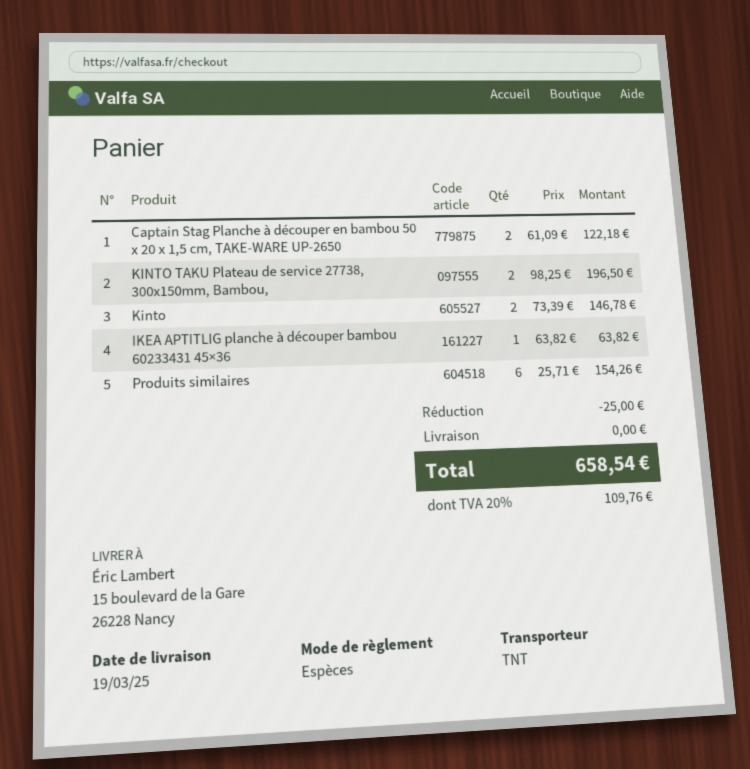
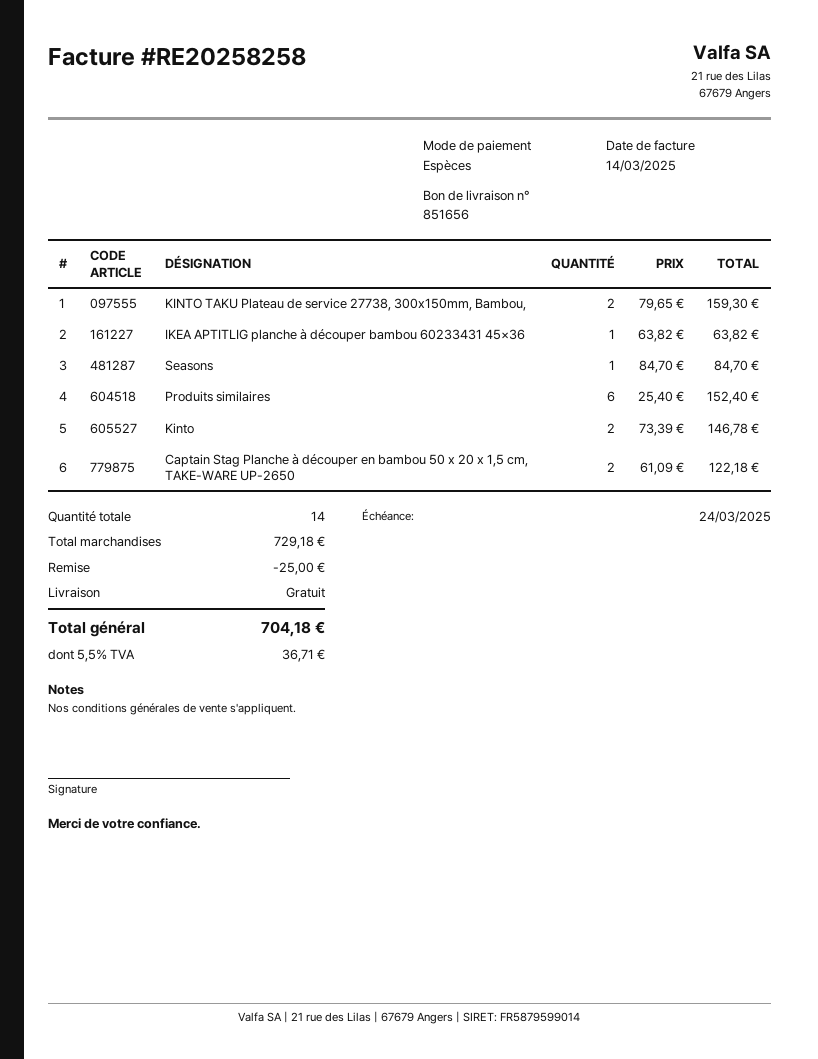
KINTO TAKU Plateau de service 27738, 300x150mm, Bambou,: 2 x 98.25 = 196.50 -> 2 x 79.65 = 159.30
Produits similaires: 6 x 25.71 = 154.26 -> 6 x 25.40 = 152.40
Seasons: none -> 1 x 84.70 = 84.70
tax: 20% = 109.76 -> 5.5% = 36.71
total: 658.54 -> 704.18

